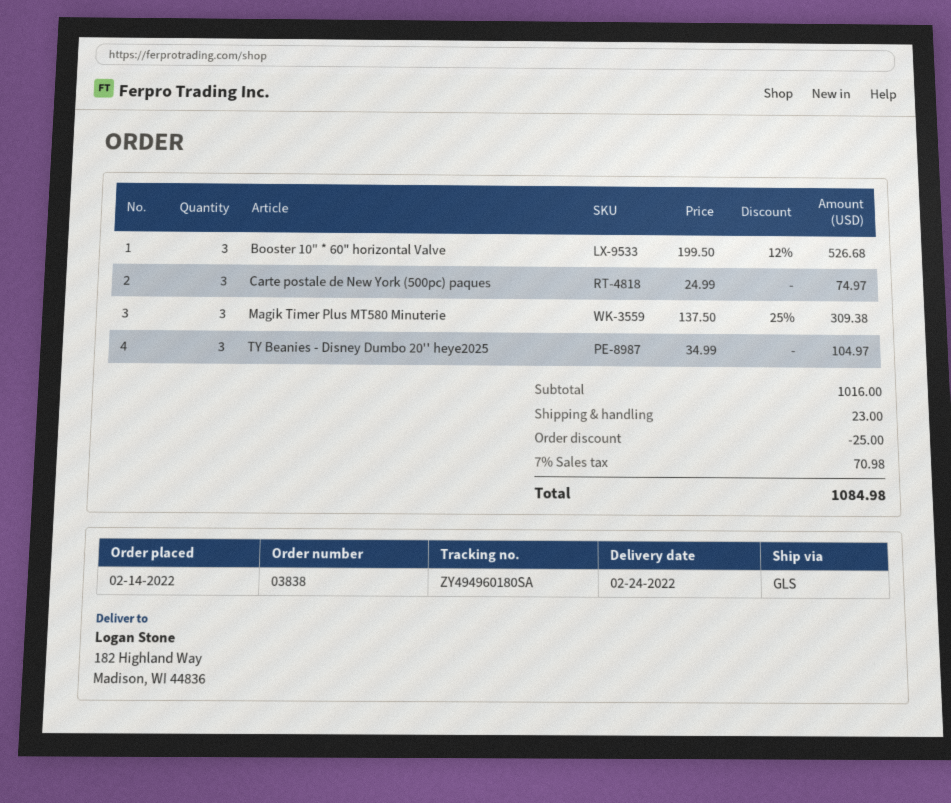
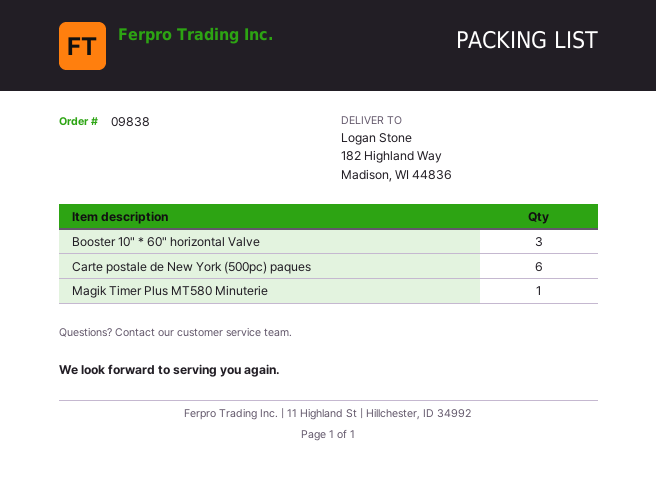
order number: 03838 -> 09838
Carte postale de New York (500pc) paques: 3 -> 6
Magik Timer Plus MT580 Minuterie: 3 -> 1
TY Beanies - Disney Dumbo 20'' heye2025: 3 -> none

